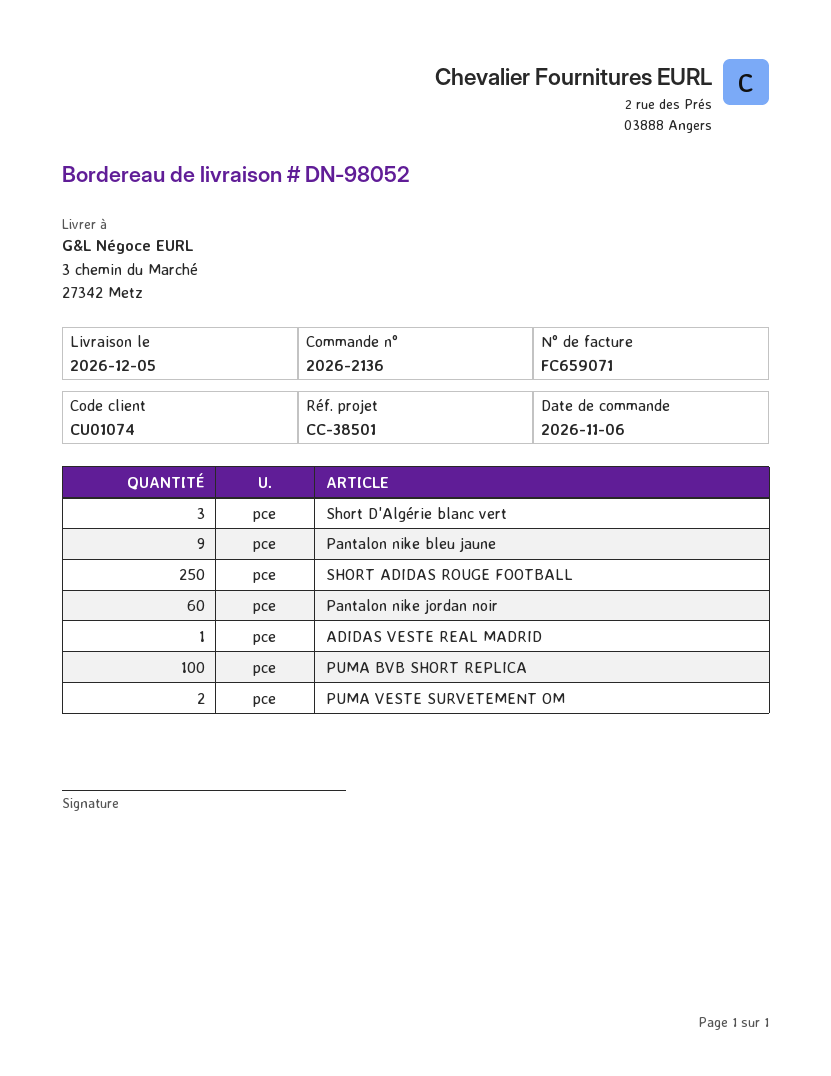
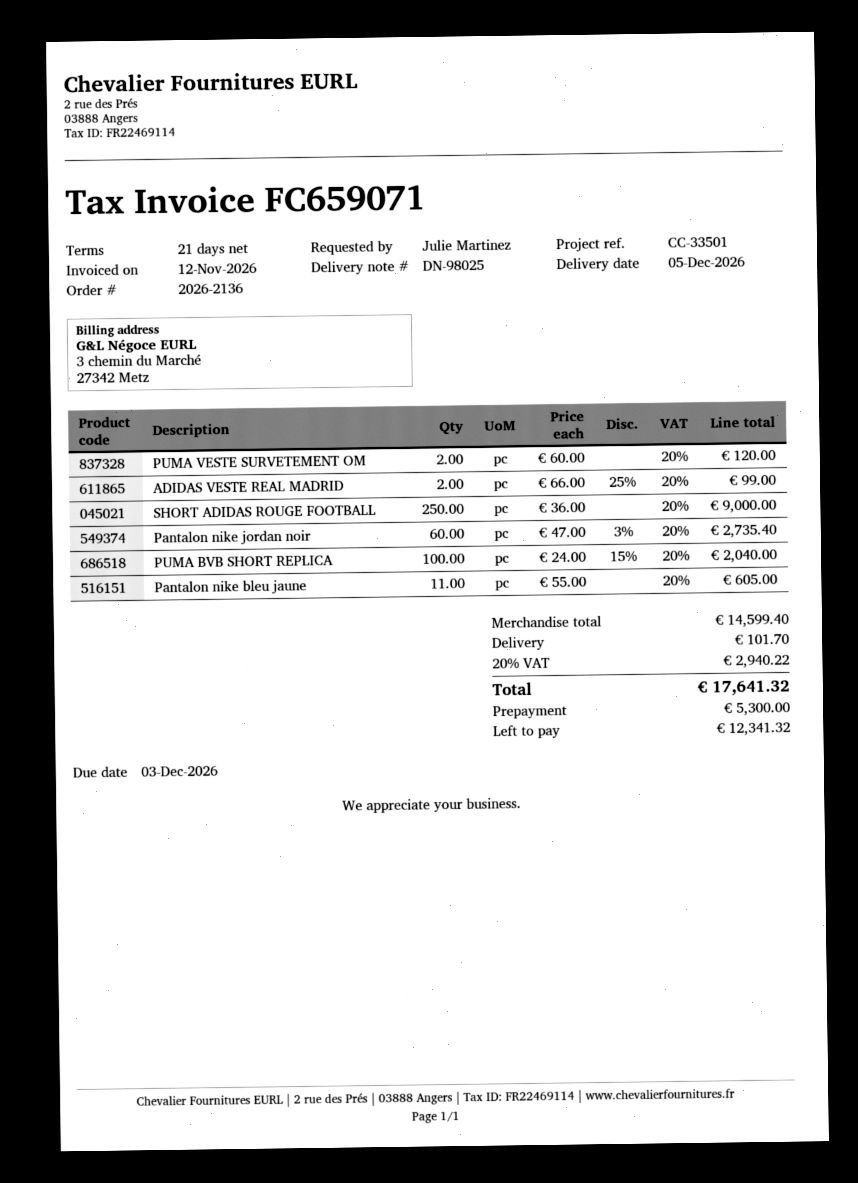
delivery note number: DN-98052 -> DN-98025
reference: CC-38501 -> CC-33501
Short D'Algérie blanc vert: 3 -> none
Pantalon nike bleu jaune: 9 -> 11
ADIDAS VESTE REAL MADRID: 1 -> 2

